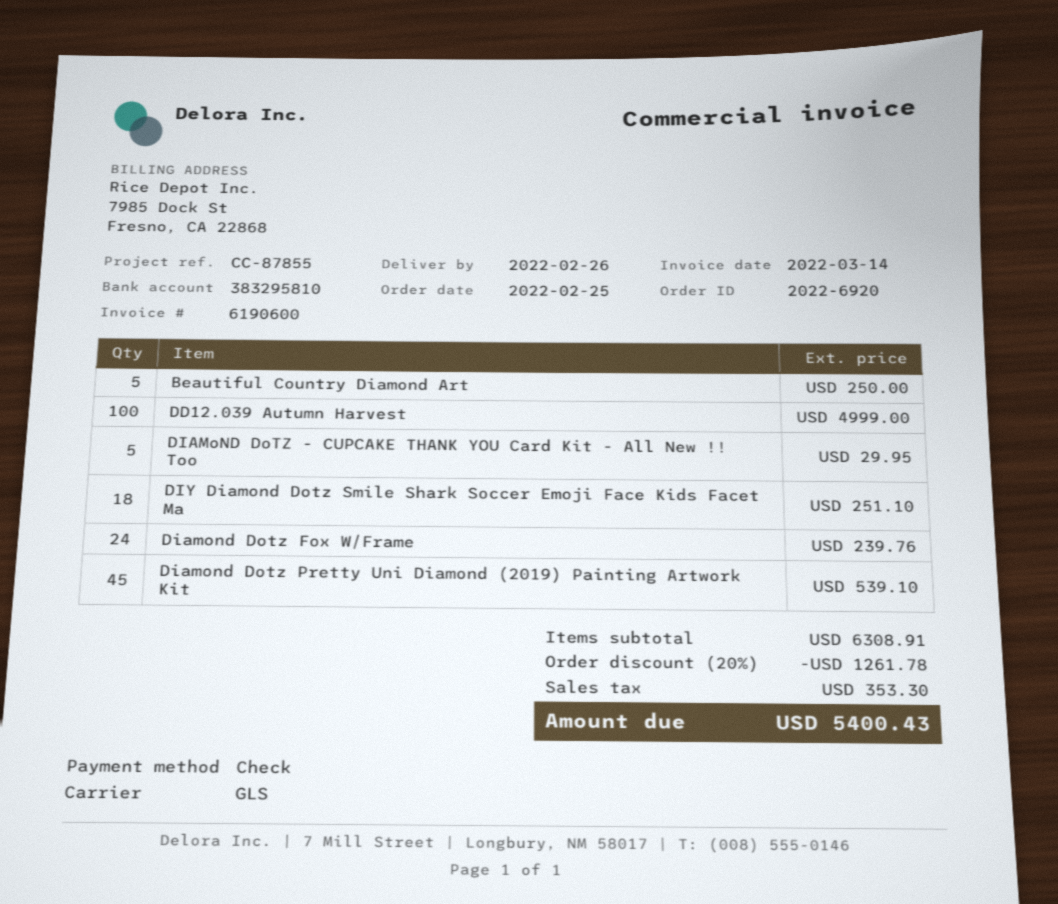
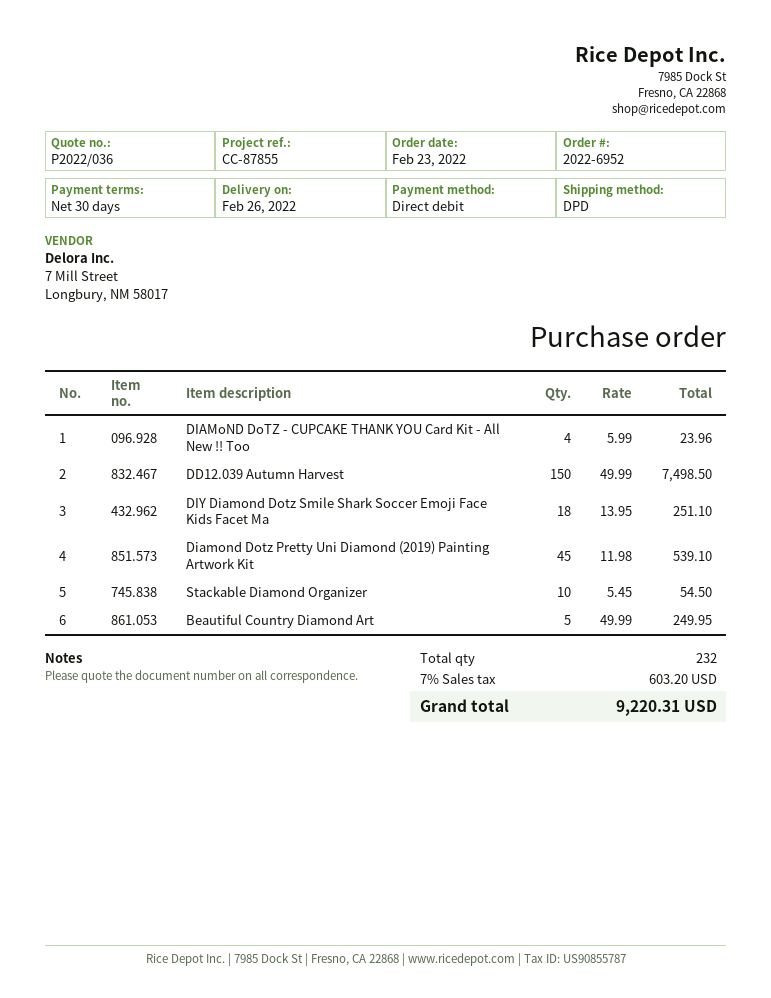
order number: 2022-6920 -> 2022-6952
order date: 2022-02-25 -> 2022-02-23
payment method: cheque -> direct debit
shipping method: GLS -> DPD
Beautiful Country Diamond Art: 5 for 250.00 -> 5 for 249.95
DD12.039 Autumn Harvest: 100 for 4999.00 -> 150 for 7498.50
DIAMoND DoTZ - CUPCAKE THANK YOU Card Kit - All New !! Too: 5 for 29.95 -> 4 for 23.96
Diamond Dotz Fox W/Frame: 24 for 239.76 -> none
Stackable Diamond Organizer: none -> 10 for 54.50
discount: 20% = 1261.78 -> none
tax: 353.30 -> 603.20
total: 5400.43 -> 9220.31

